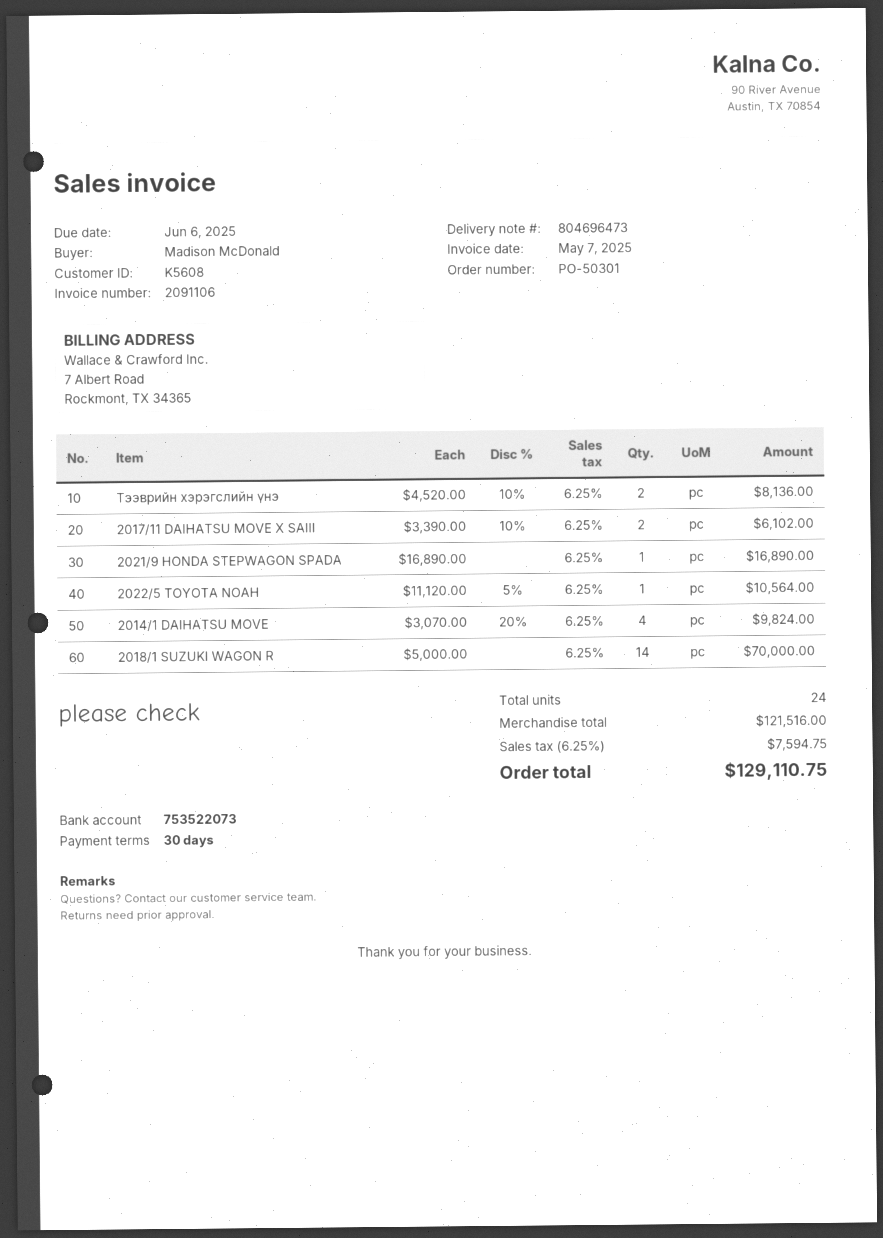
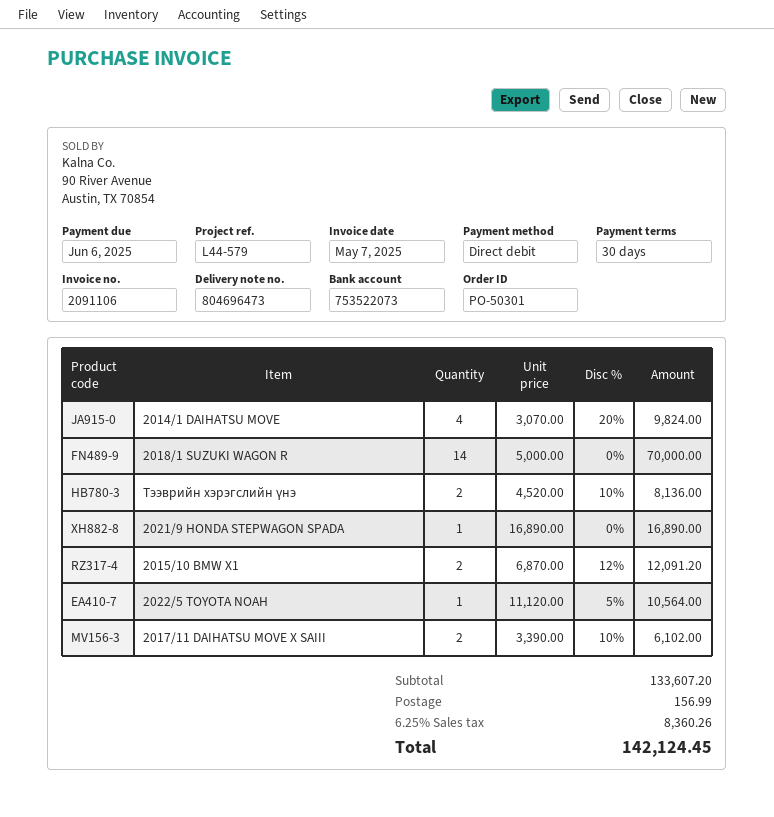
2015/10 BMW X1: none -> 2 x 6870.00 - 12% = 12091.20
subtotal: 121516.00 -> 133607.20
shipping: none -> 156.99
tax: 6.25% = 7594.75 -> 6.25% = 8360.26
total: 129110.75 -> 142124.45

